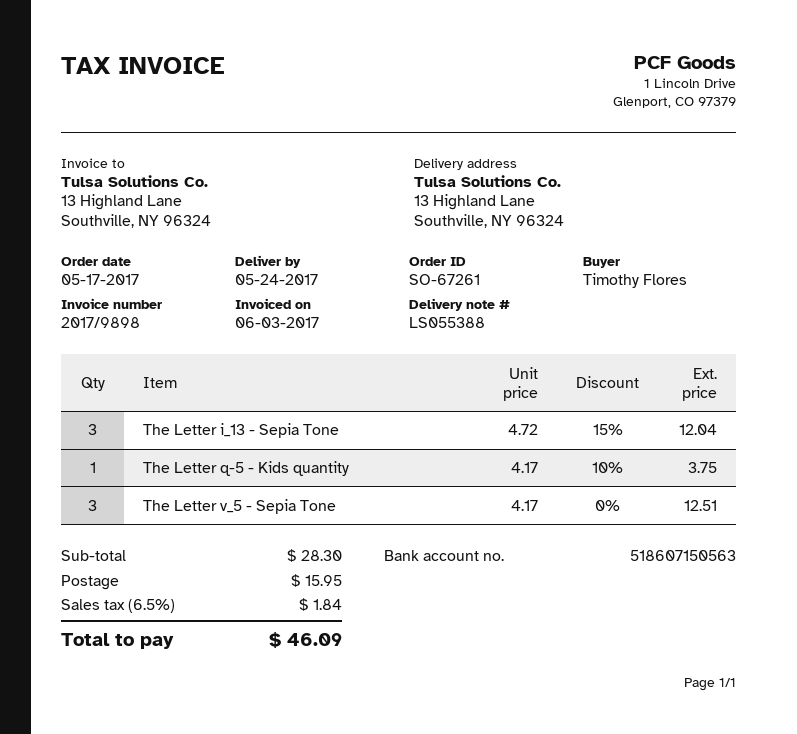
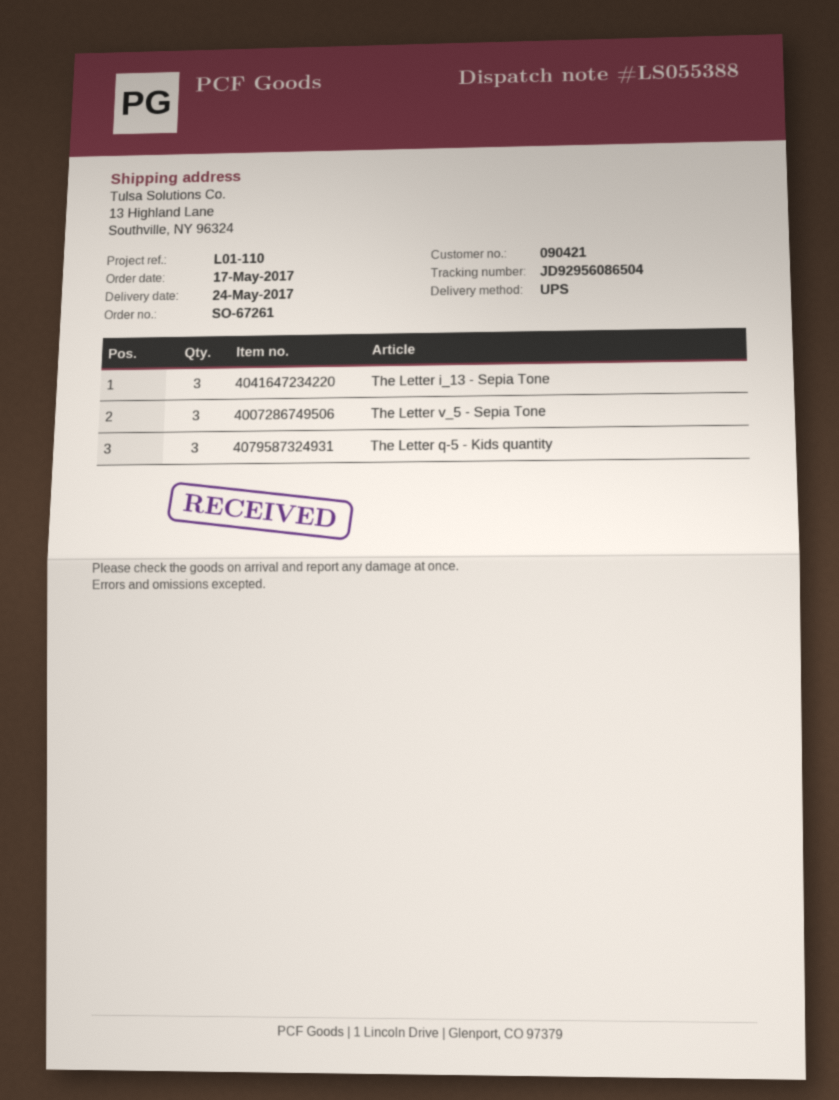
The Letter q-5 - Kids quantity: 1 -> 3

